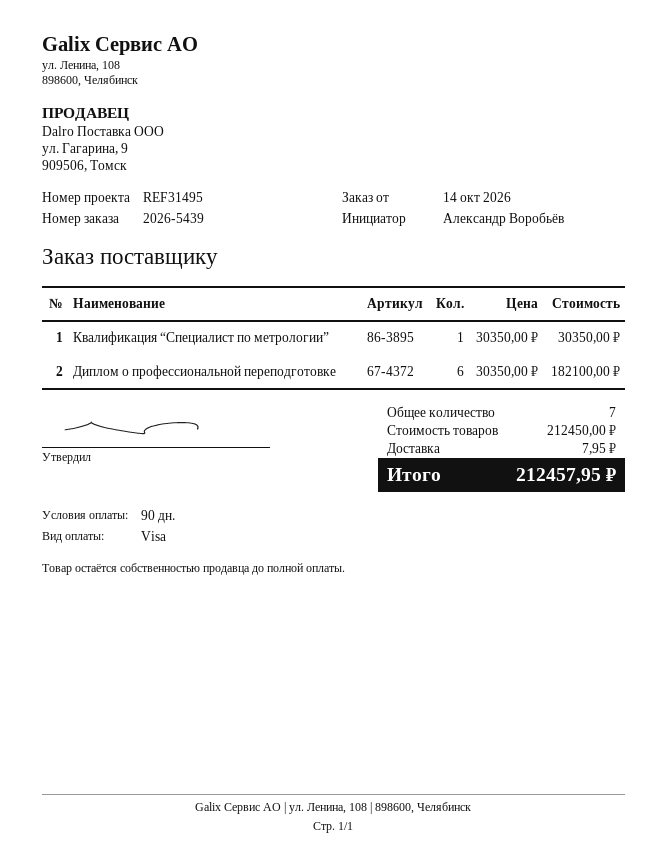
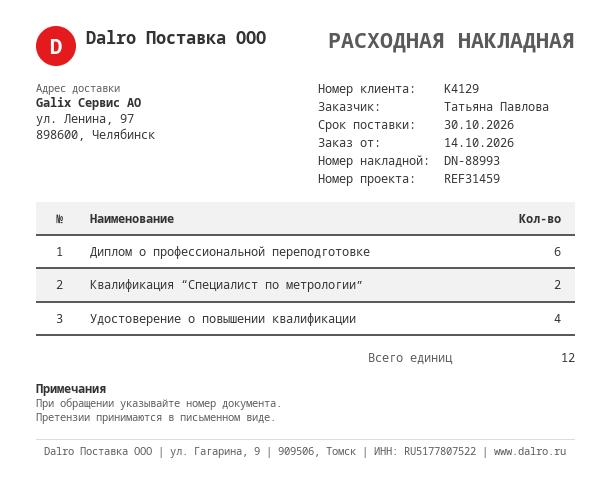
reference: REF31495 -> REF31459
ordered by: Александр Воробьёв -> Татьяна Павлова
Квалификация “Специалист по метрологии”: 1 -> 2
Удостоверение о повышении квалификации: none -> 4
total quantity: 7 -> 12

